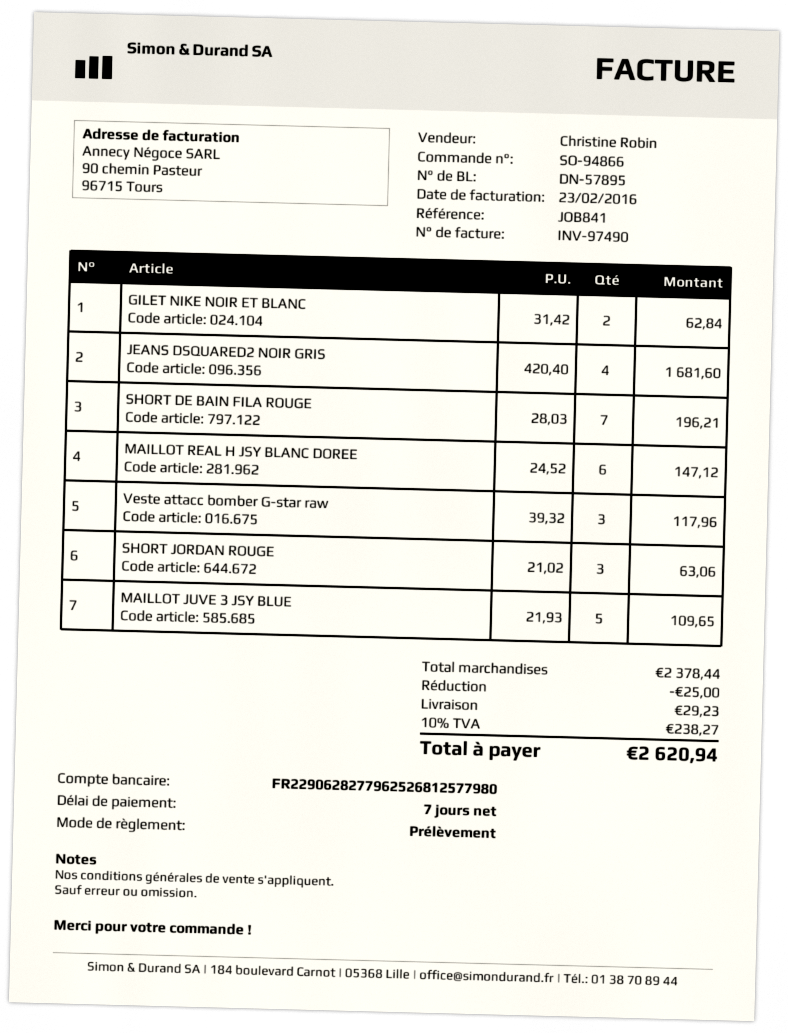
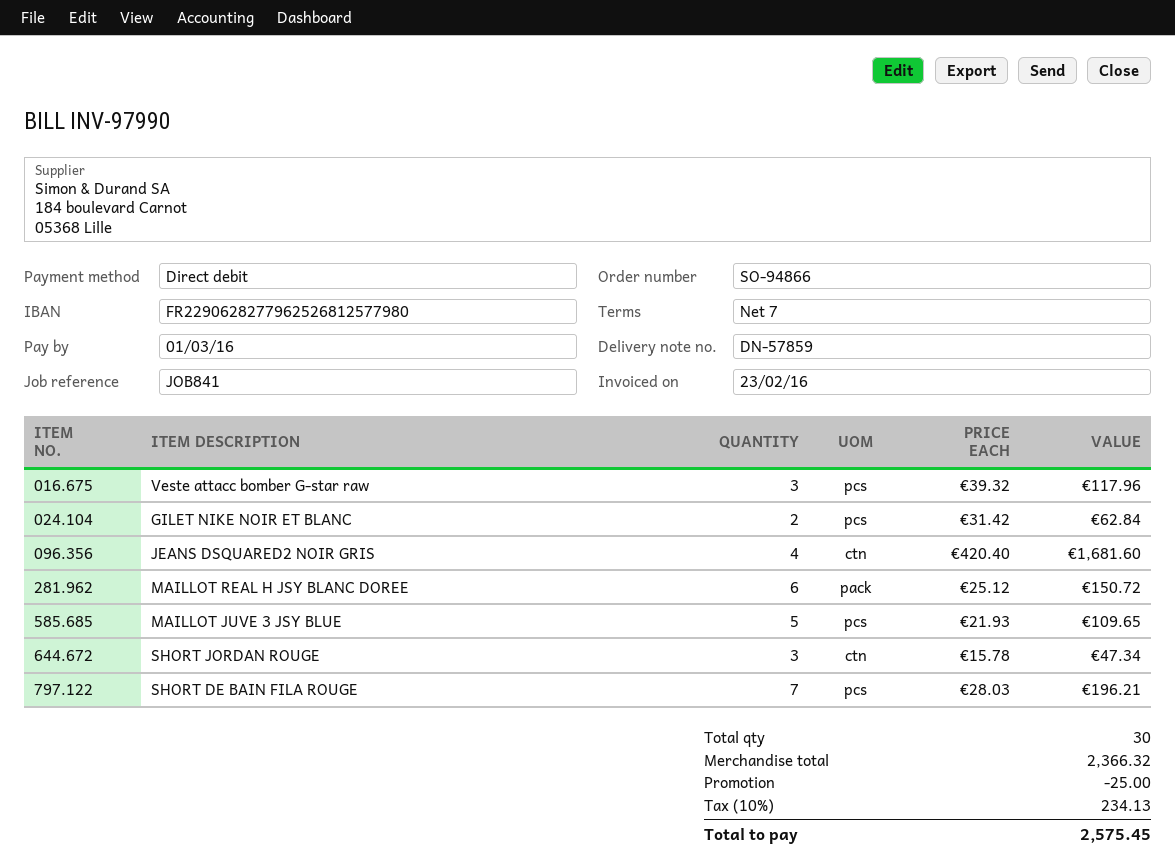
delivery note number: DN-57895 -> DN-57859
invoice number: INV-97490 -> INV-97990
MAILLOT REAL H JSY BLANC DOREE: 6 x 24.52 = 147.12 -> 6 x 25.12 = 150.72
SHORT JORDAN ROUGE: 3 x 21.02 = 63.06 -> 3 x 15.78 = 47.34
subtotal: 2378.44 -> 2366.32
shipping: 29.23 -> none
tax: 10% = 238.27 -> 10% = 234.13
total: 2620.94 -> 2575.45

